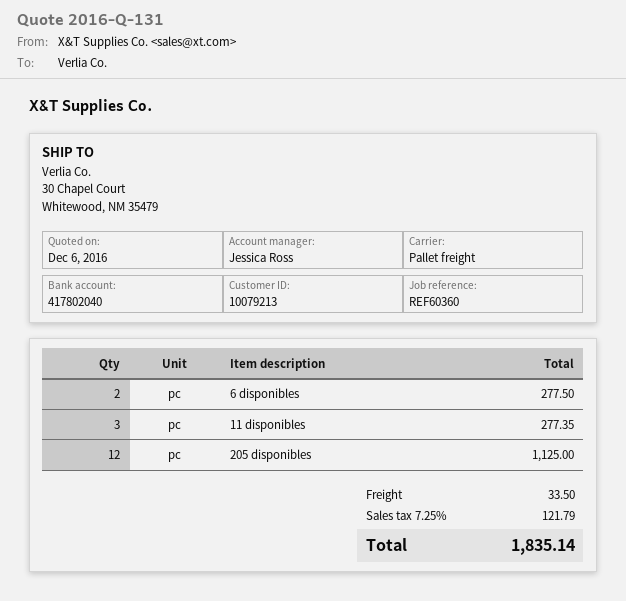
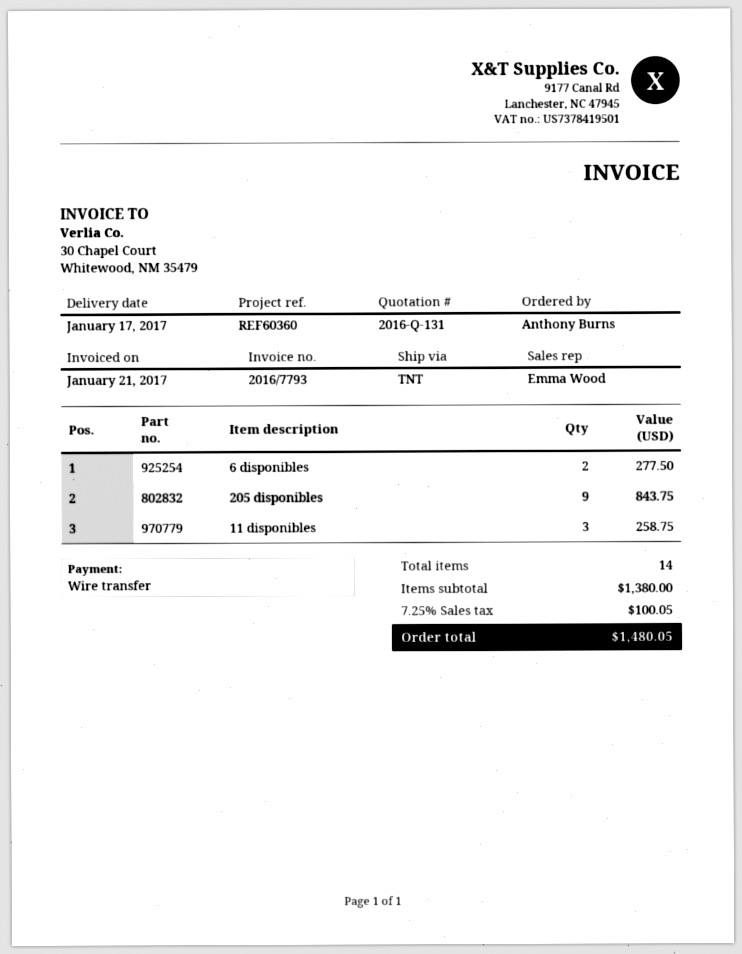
sales rep: Jessica Ross -> Emma Wood
shipping method: pallet freight -> TNT
11 disponibles: 3 for 277.35 -> 3 for 258.75
205 disponibles: 12 for 1125.00 -> 9 for 843.75
shipping: 33.50 -> none
tax: 7.25% = 121.79 -> 7.25% = 100.05
total: 1835.14 -> 1480.05

